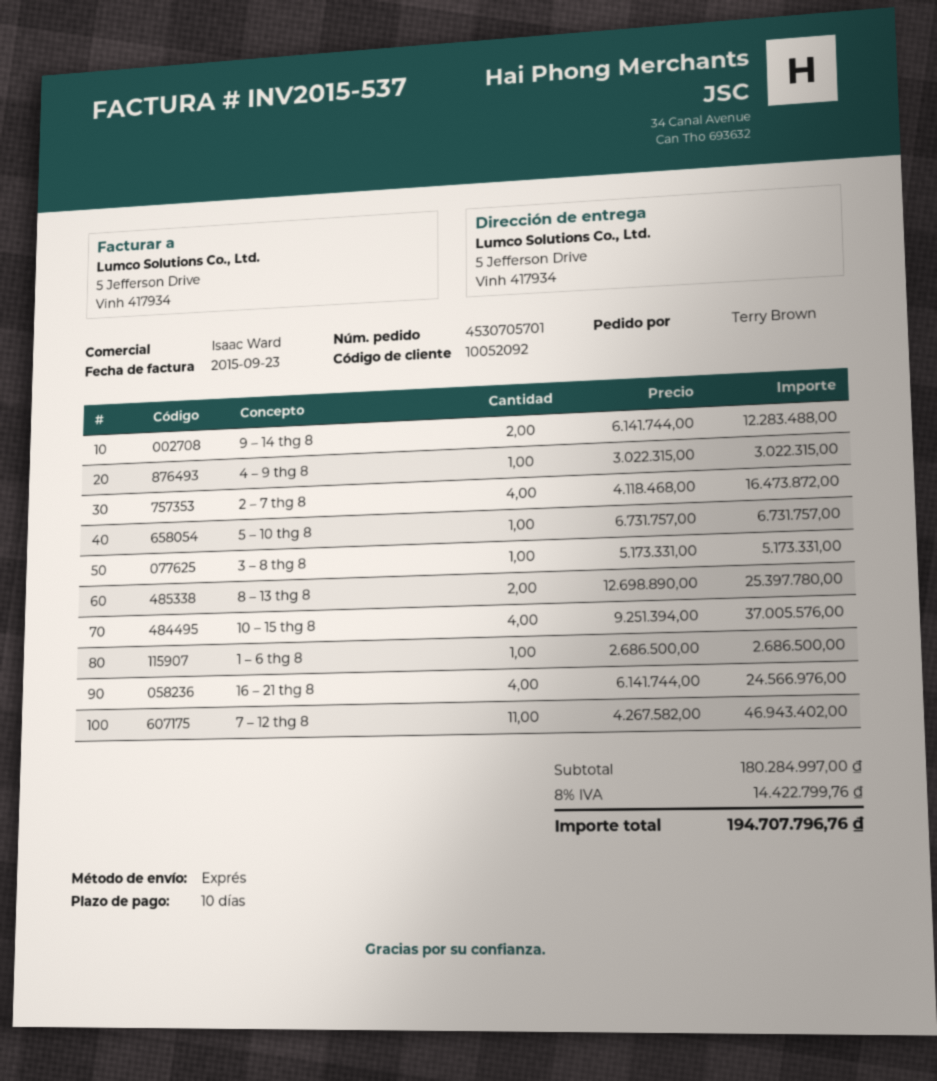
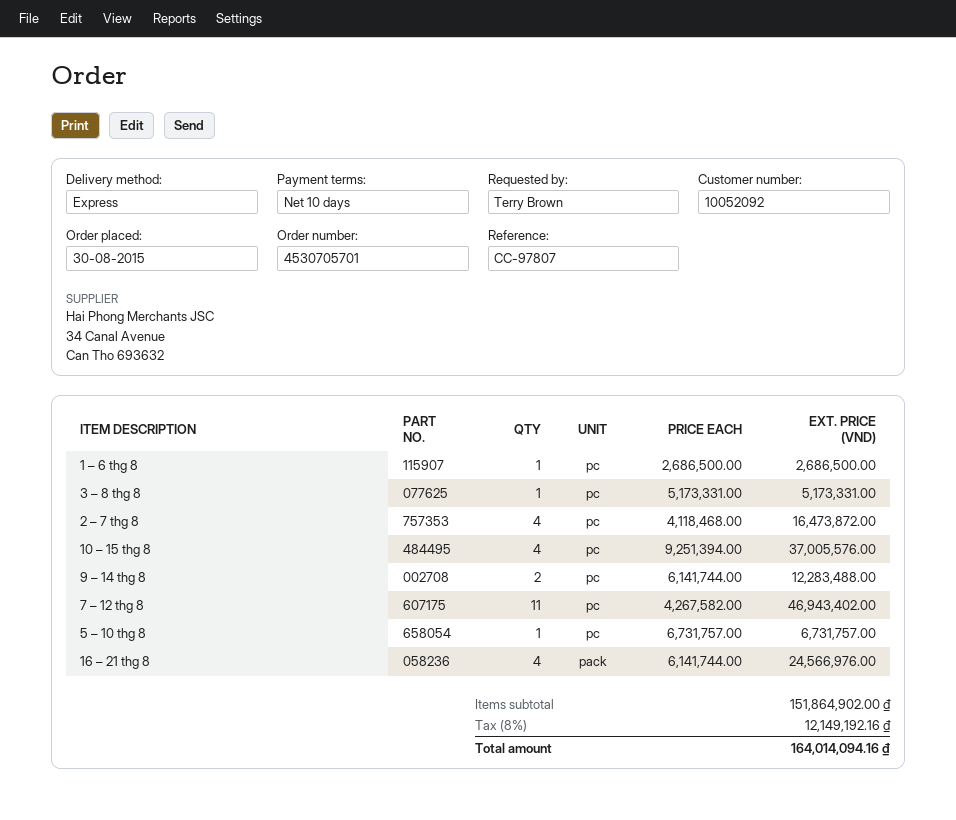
4 – 9 thg 8: 1 x 3022315.00 = 3022315.00 -> none
8 – 13 thg 8: 2 x 12698890.00 = 25397780.00 -> none
subtotal: 180284997.00 -> 151864902.00
tax: 8% = 14422799.76 -> 8% = 12149192.16
total: 194707796.76 -> 164014094.16

